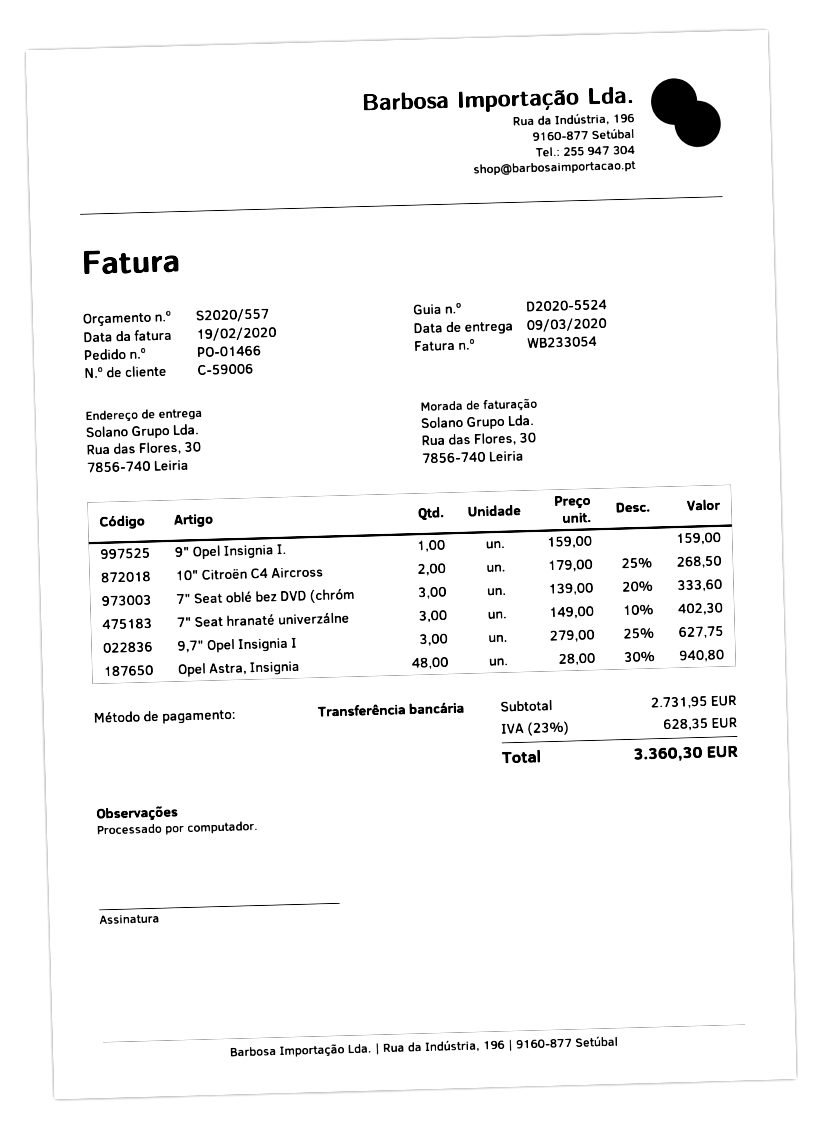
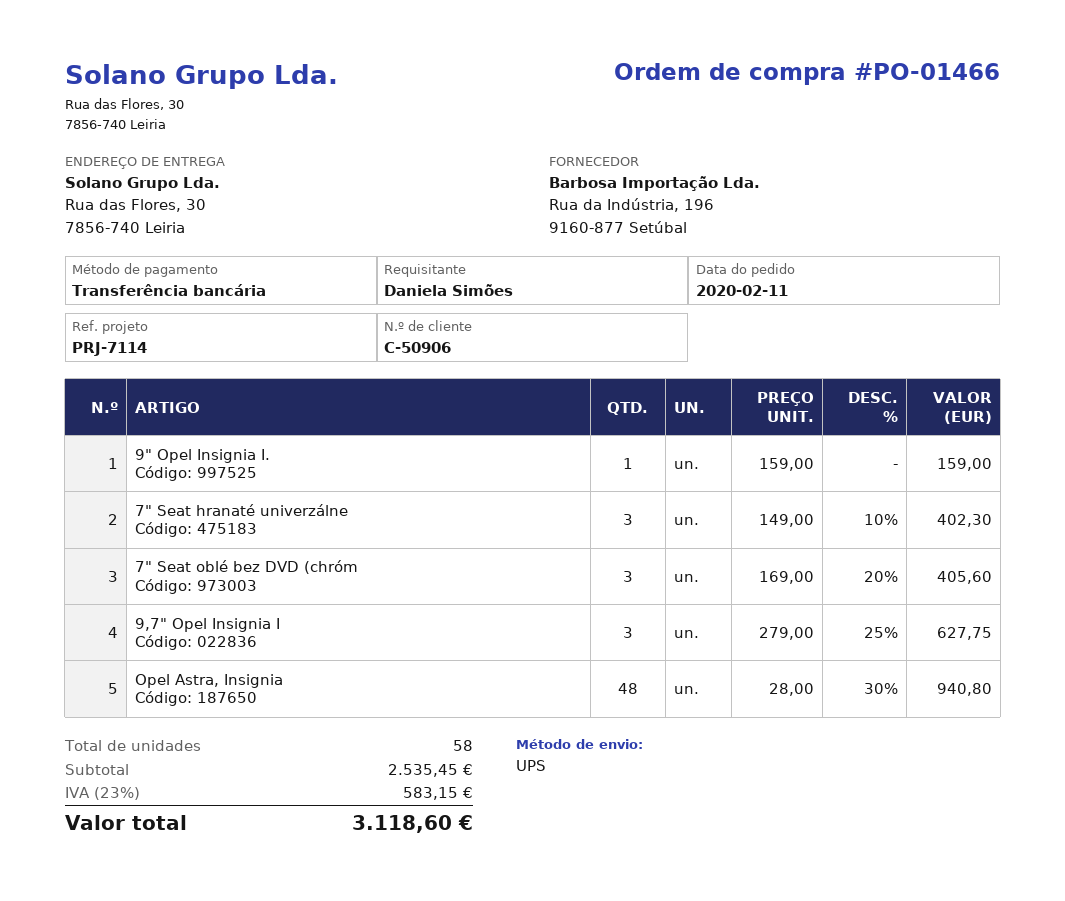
customer number: C-59006 -> C-50906
10" Citroën C4 Aircross: 2 x 179.00 - 25% = 268.50 -> none
7" Seat oblé bez DVD (chróm: 3 x 139.00 - 20% = 333.60 -> 3 x 169.00 - 20% = 405.60
subtotal: 2731.95 -> 2535.45
tax: 23% = 628.35 -> 23% = 583.15
total: 3360.30 -> 3118.60

